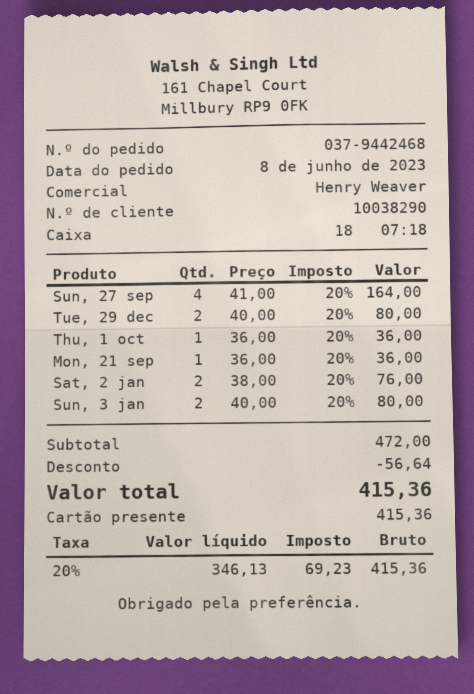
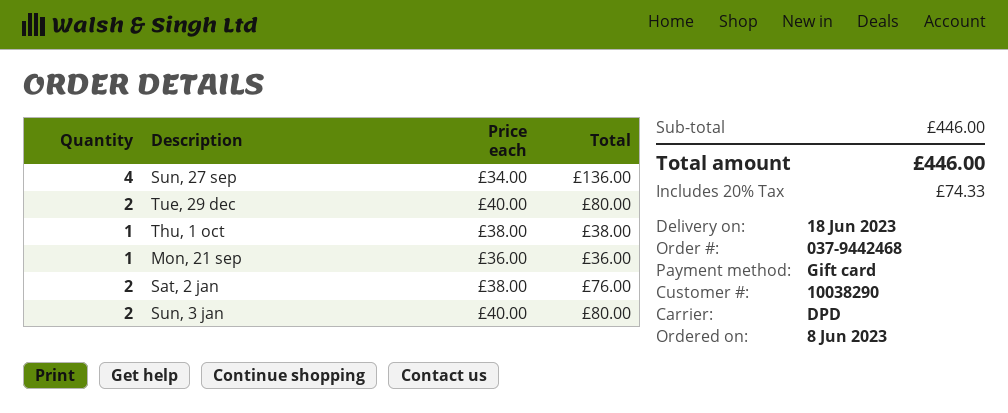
Sun, 27 sep: 4 x 41.00 = 164.00 -> 4 x 34.00 = 136.00
Thu, 1 oct: 1 x 36.00 = 36.00 -> 1 x 38.00 = 38.00
subtotal: 472.00 -> 446.00
discount: 56.64 -> none
tax: 20% = 69.23 -> 20% = 74.33
total: 415.36 -> 446.00

